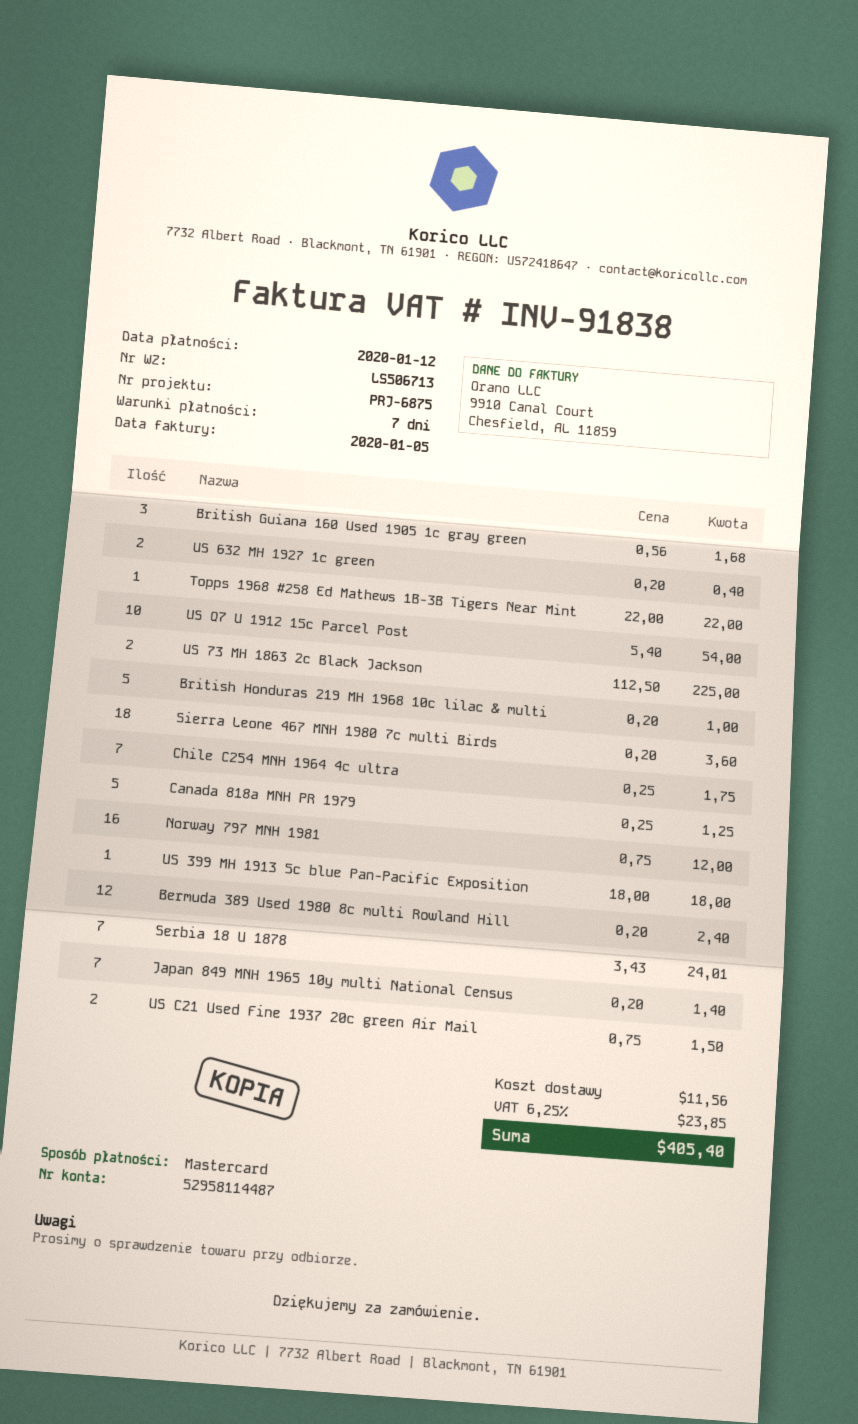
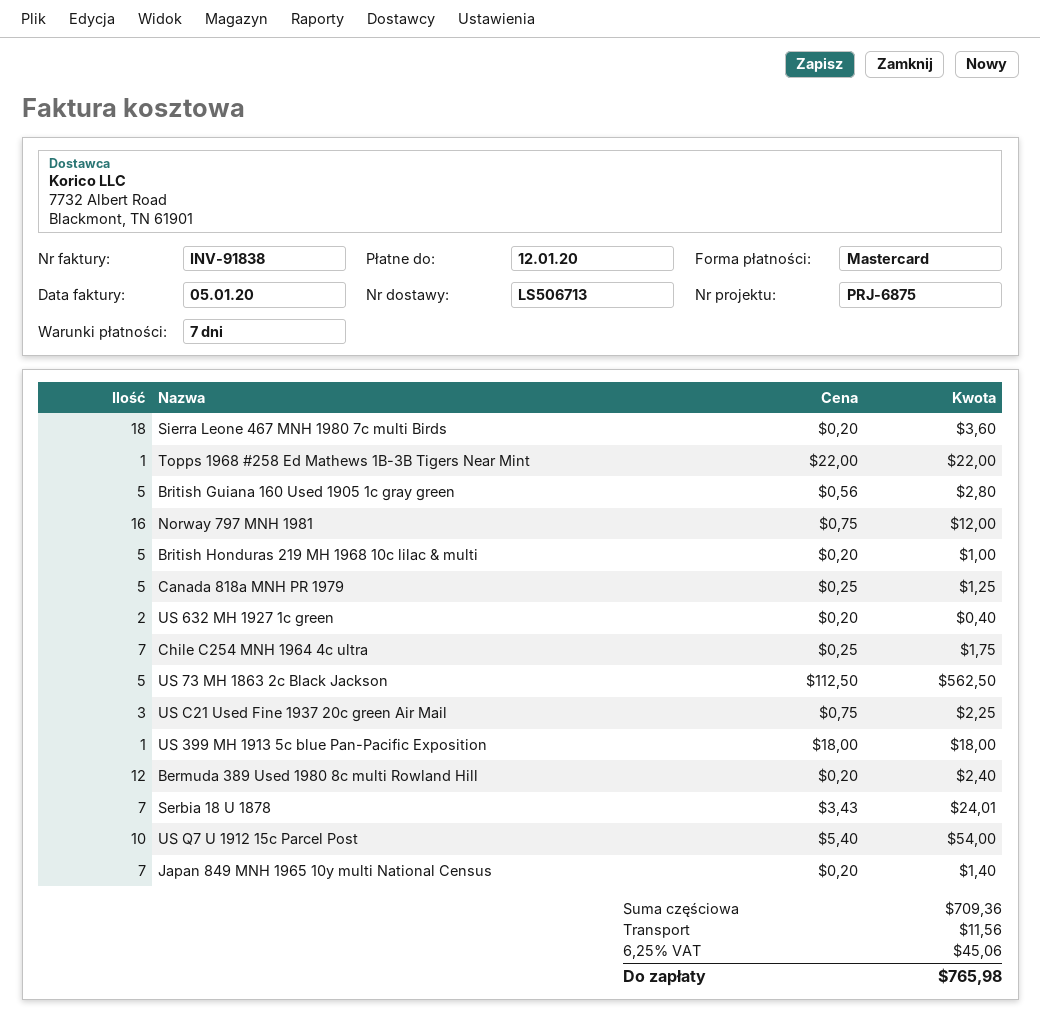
British Guiana 160 Used 1905 1c gray green: 3 x 0.56 = 1.68 -> 5 x 0.56 = 2.80
US 73 MH 1863 2c Black Jackson: 2 x 112.50 = 225.00 -> 5 x 112.50 = 562.50
US C21 Used Fine 1937 20c green Air Mail: 2 x 0.75 = 1.50 -> 3 x 0.75 = 2.25
tax: 6.25% = 23.85 -> 6.25% = 45.06
total: 405.40 -> 765.98

